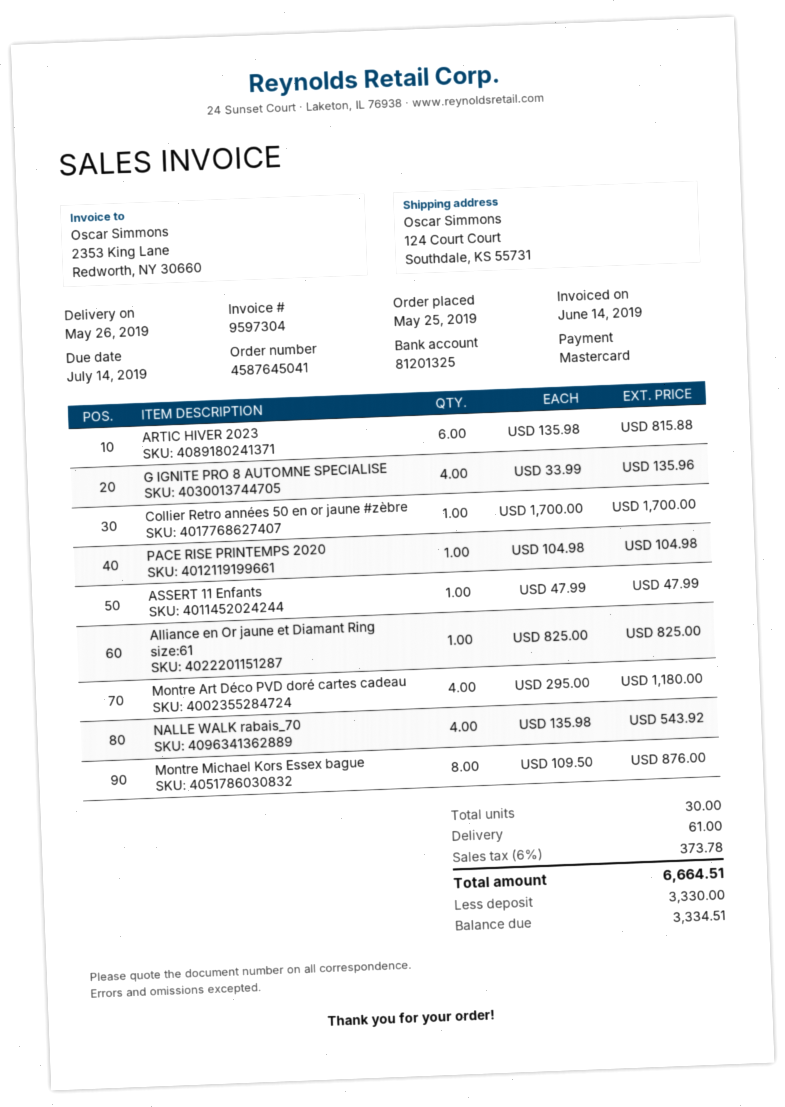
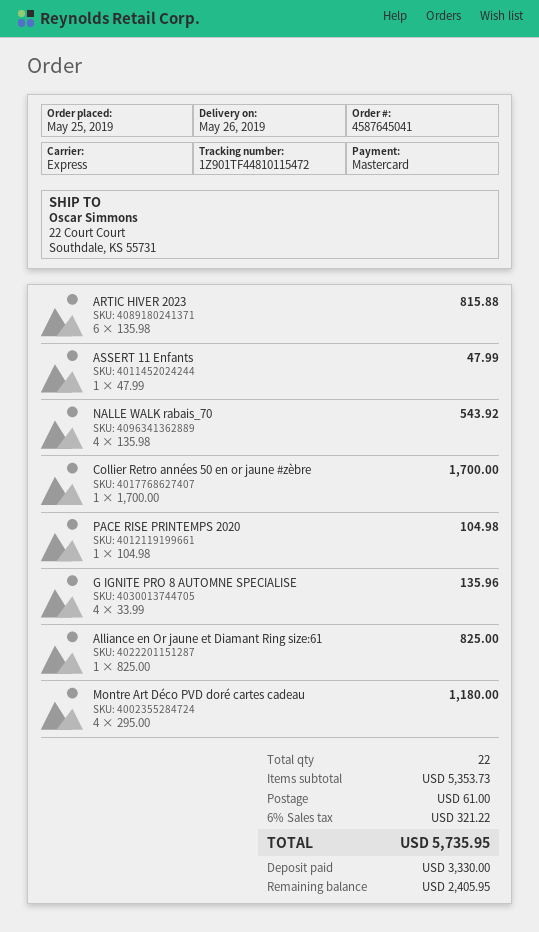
ship to: 124 Court Court, Southdale, KS 55731 -> 22 Court Court, Southdale, KS 55731
Montre Michael Kors Essex bague: 8 x 109.50 = 876.00 -> none
total quantity: 30 -> 22
tax: 6% = 373.78 -> 6% = 321.22
total: 6664.51 -> 5735.95
balance: 3334.51 -> 2405.95

